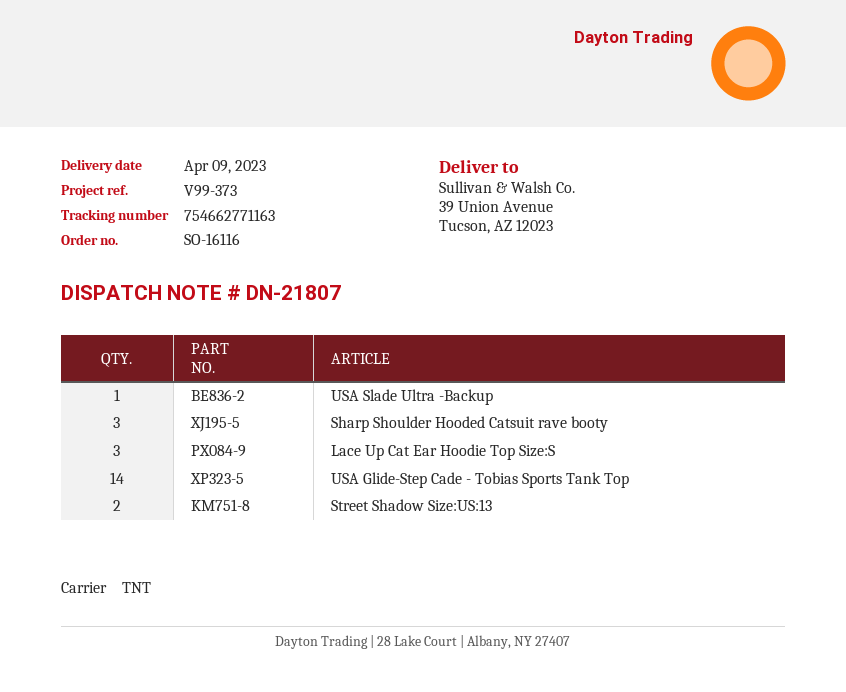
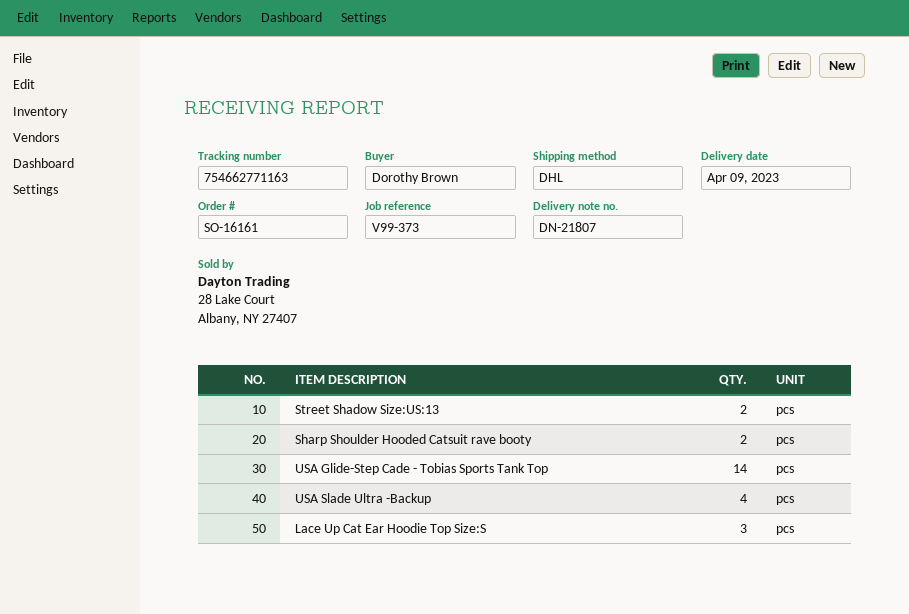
order number: SO-16116 -> SO-16161
shipping method: TNT -> DHL
USA Slade Ultra -Backup: 1 -> 4
Sharp Shoulder Hooded Catsuit rave booty: 3 -> 2

